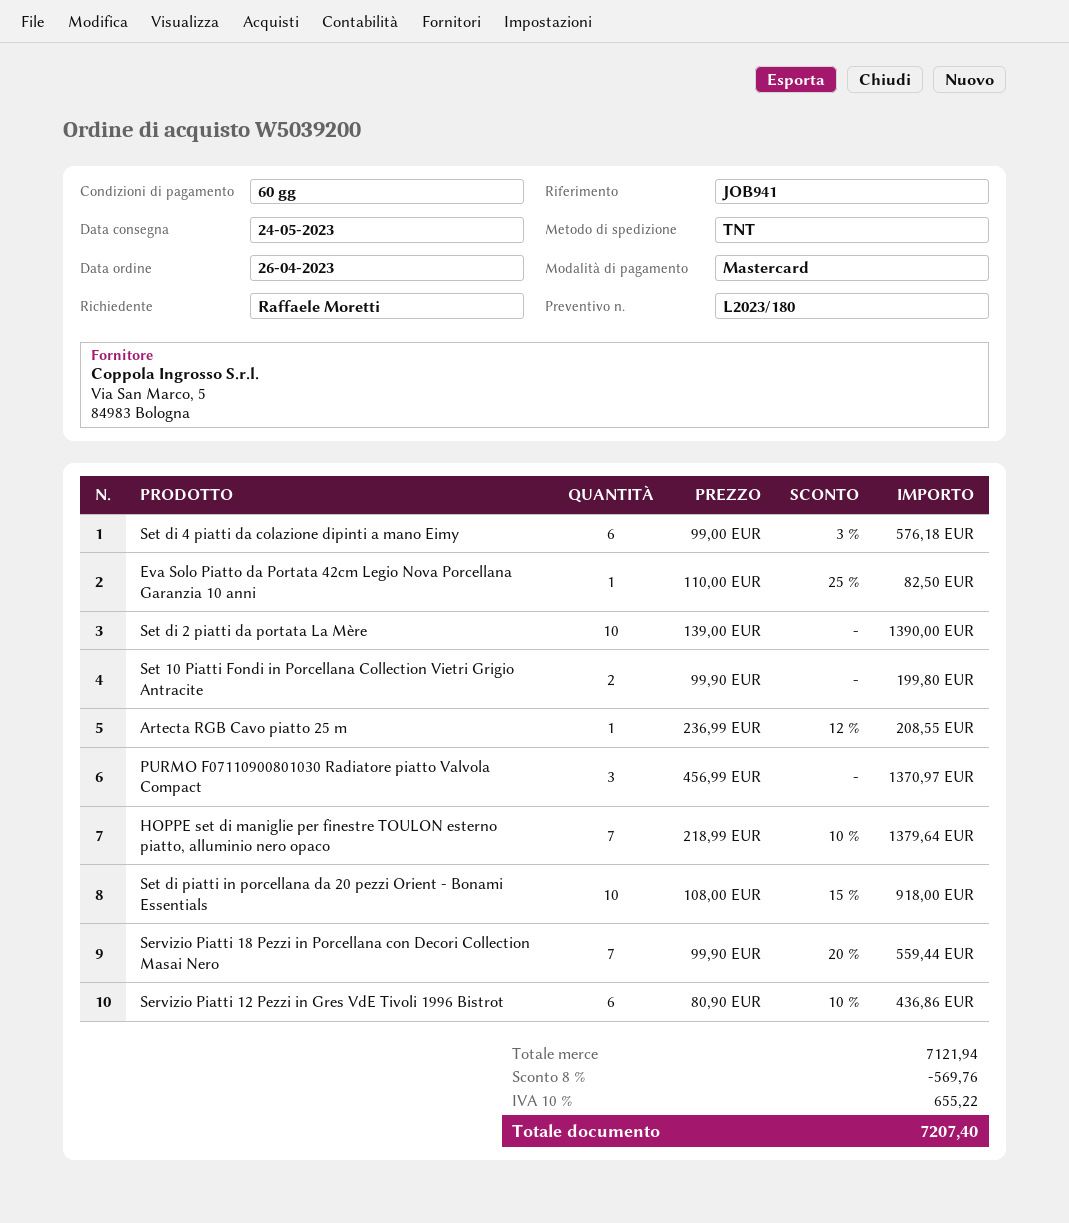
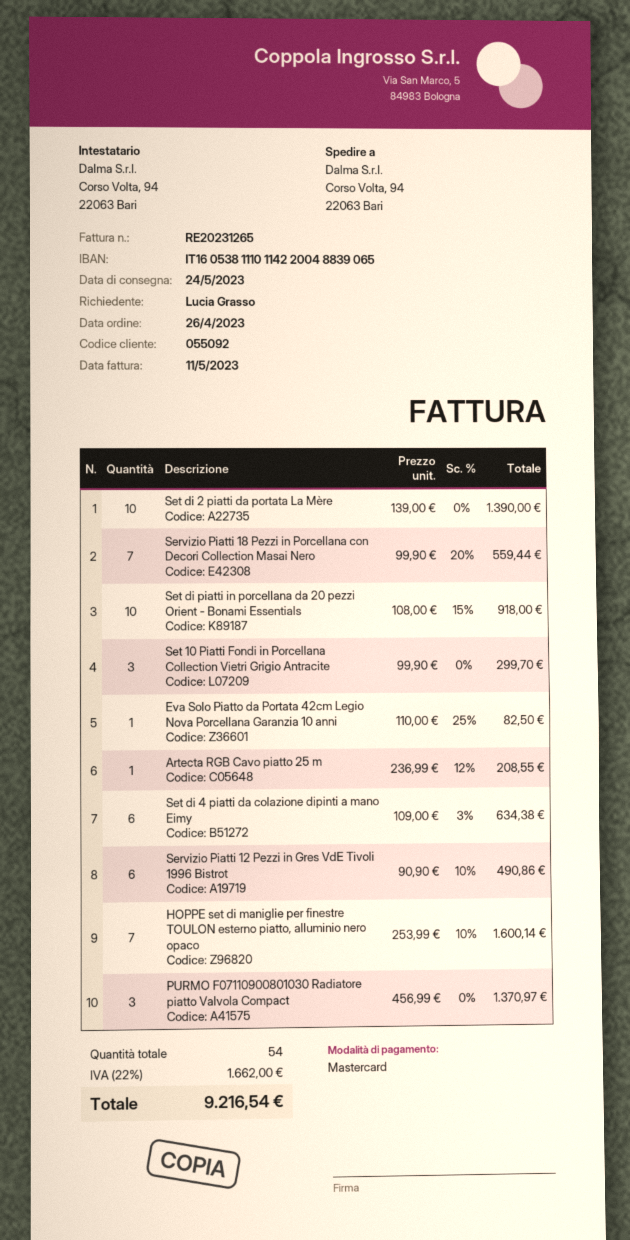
ordered by: Raffaele Moretti -> Lucia Grasso
Set di 4 piatti da colazione dipinti a mano Eimy: 6 x 99.00 - 3% = 576.18 -> 6 x 109.00 - 3% = 634.38
Set 10 Piatti Fondi in Porcellana Collection Vietri Grigio Antracite: 2 x 99.90 = 199.80 -> 3 x 99.90 = 299.70
HOPPE set di maniglie per finestre TOULON esterno piatto, alluminio nero opaco: 7 x 218.99 - 10% = 1379.64 -> 7 x 253.99 - 10% = 1600.14
Servizio Piatti 12 Pezzi in Gres VdE Tivoli 1996 Bistrot: 6 x 80.90 - 10% = 436.86 -> 6 x 90.90 - 10% = 490.86
discount: 8% = 569.76 -> none
tax: 10% = 655.22 -> 22% = 1662.00
total: 7207.40 -> 9216.54

